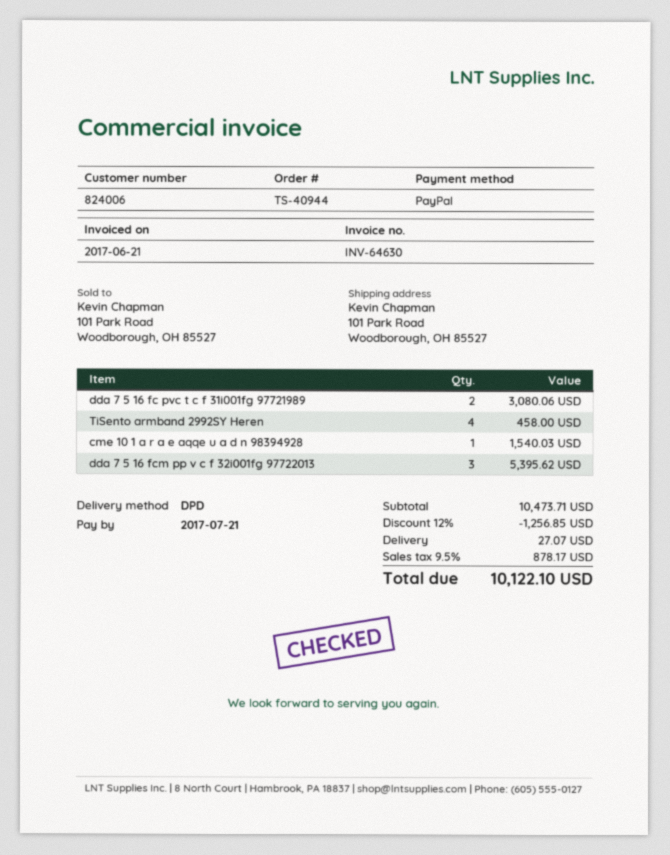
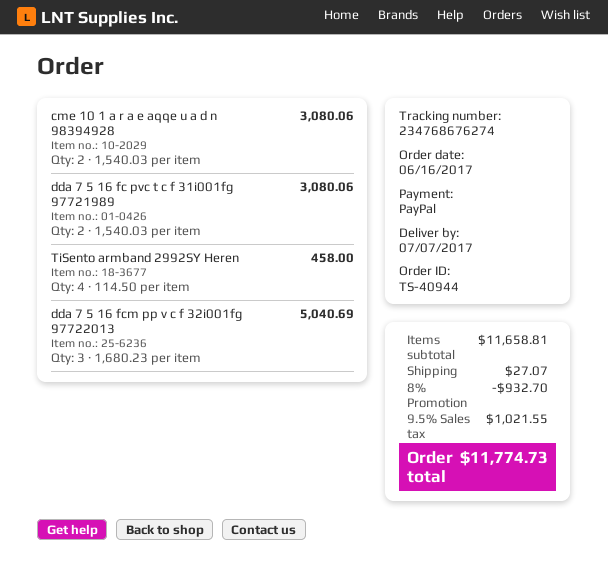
cme 10 1 a r a e aqqe u a d n 98394928: 1 for 1540.03 -> 2 for 3080.06
dda 7 5 16 fcm pp v c f 32i001fg 97722013: 3 for 5395.62 -> 3 for 5040.69
subtotal: 10473.71 -> 11658.81
discount: 12% = 1256.85 -> 8% = 932.70
tax: 9.5% = 878.17 -> 9.5% = 1021.55
total: 10122.10 -> 11774.73

